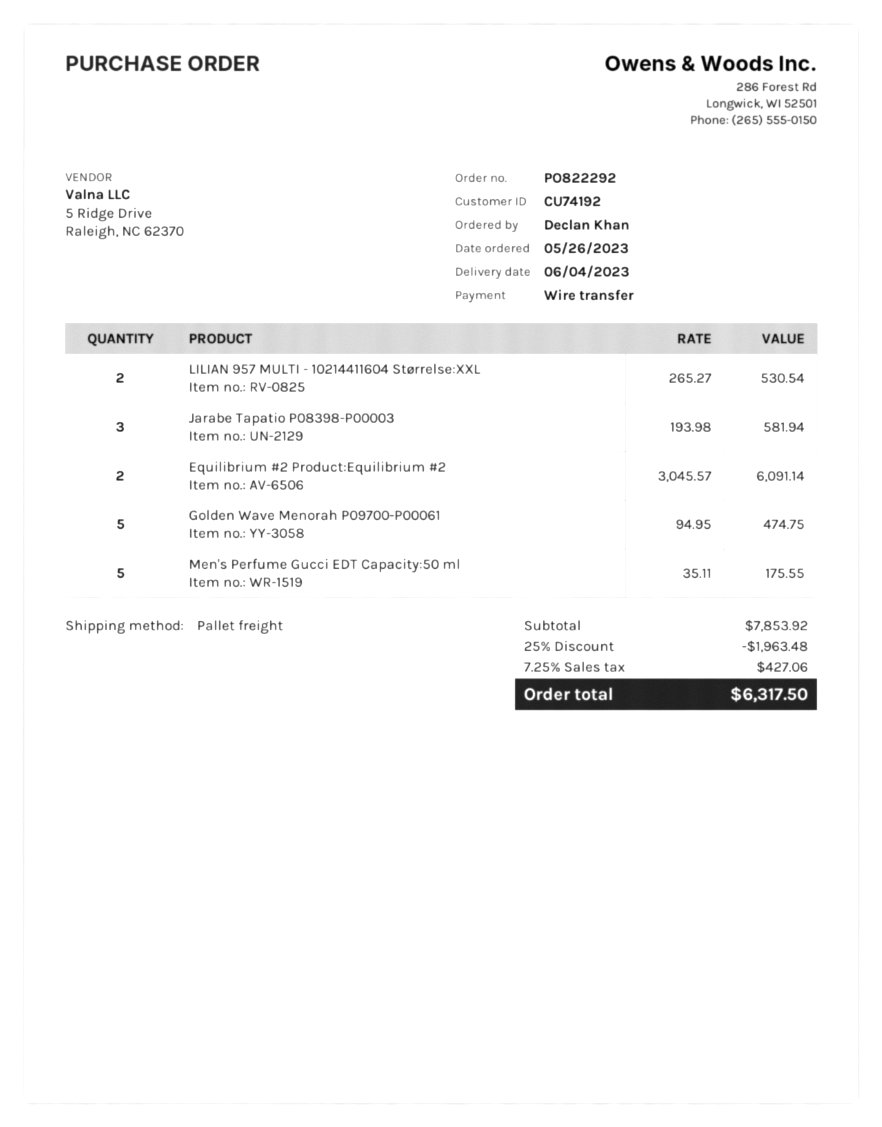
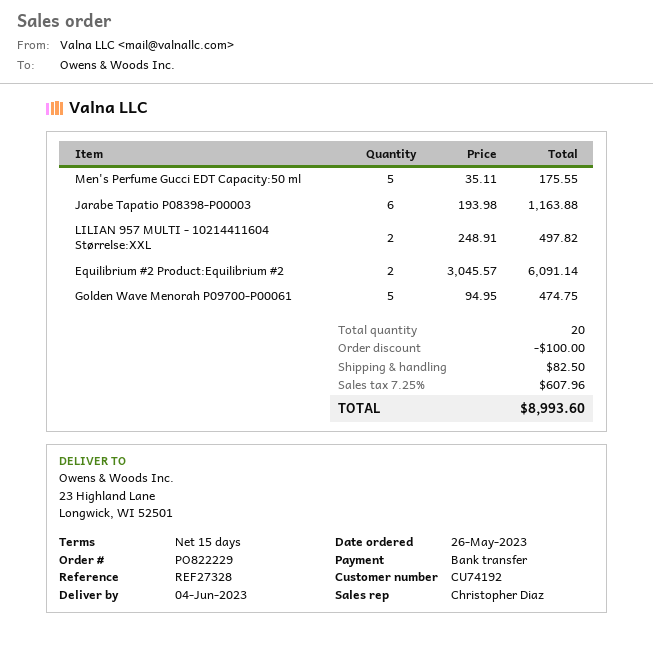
order number: PO822292 -> PO822229
LILIAN 957 MULTI - 10214411604 Størrelse:XXL: 2 x 265.27 = 530.54 -> 2 x 248.91 = 497.82
Jarabe Tapatio P08398-P00003: 3 x 193.98 = 581.94 -> 6 x 193.98 = 1163.88
discount: 1963.48 -> 100.00
shipping: none -> 82.50
tax: 7.25% = 427.06 -> 7.25% = 607.96
total: 6317.50 -> 8993.60

